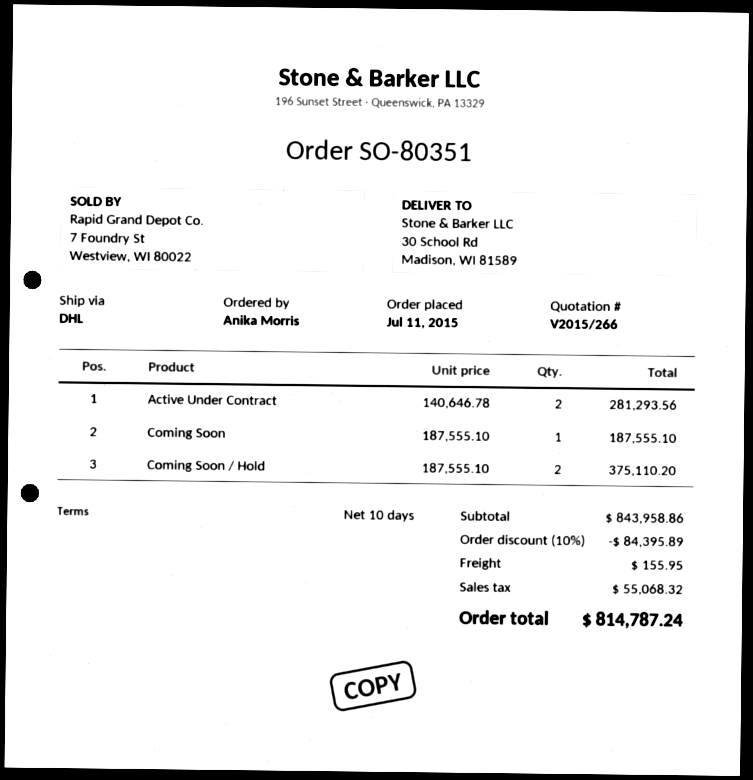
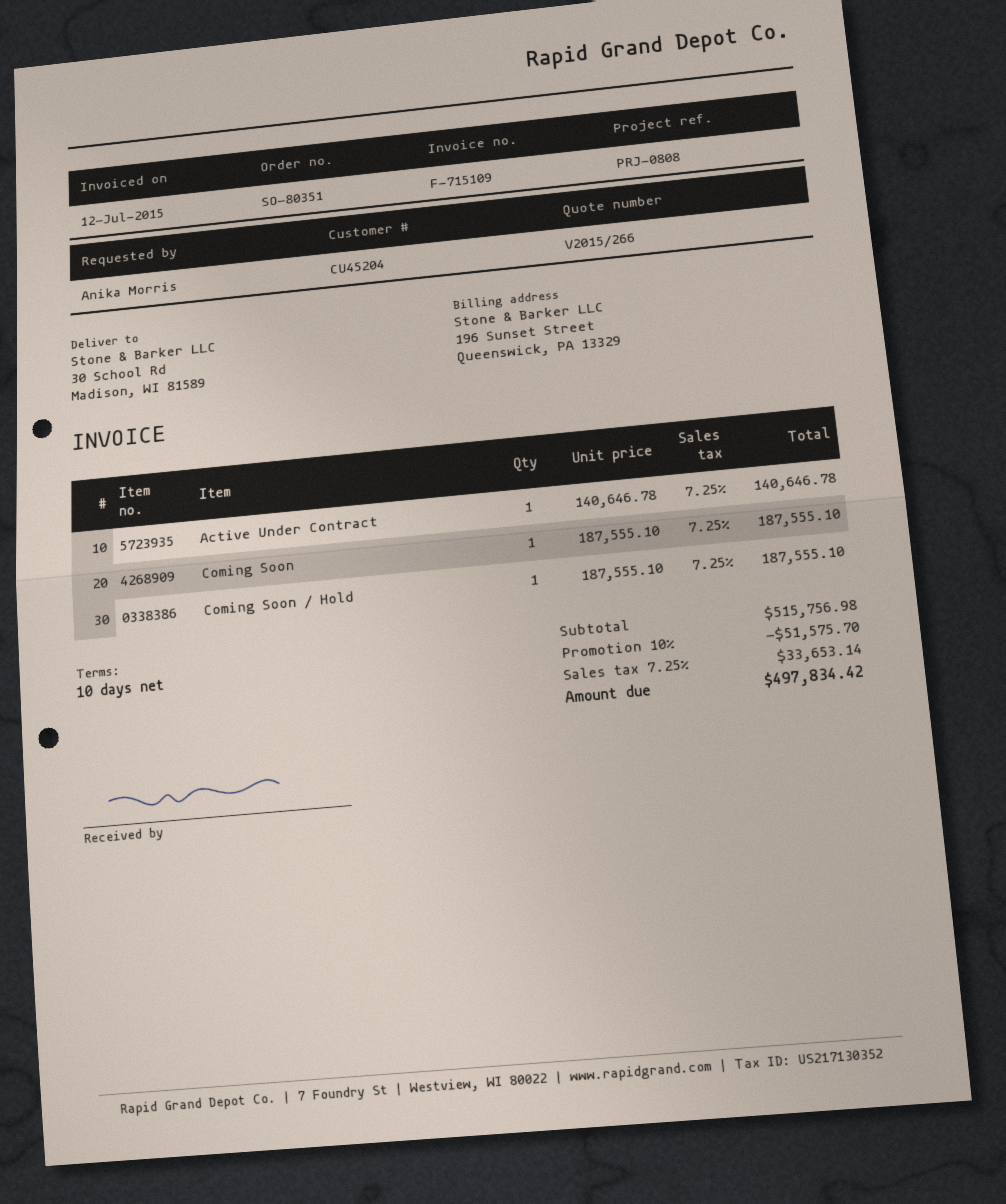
Active Under Contract: 2 x 140646.78 = 281293.56 -> 1 x 140646.78 = 140646.78
Coming Soon / Hold: 2 x 187555.10 = 375110.20 -> 1 x 187555.10 = 187555.10
subtotal: 843958.86 -> 515756.98
discount: 10% = 84395.89 -> 10% = 51575.70
shipping: 155.95 -> none
tax: 55068.32 -> 33653.14
total: 814787.24 -> 497834.42

